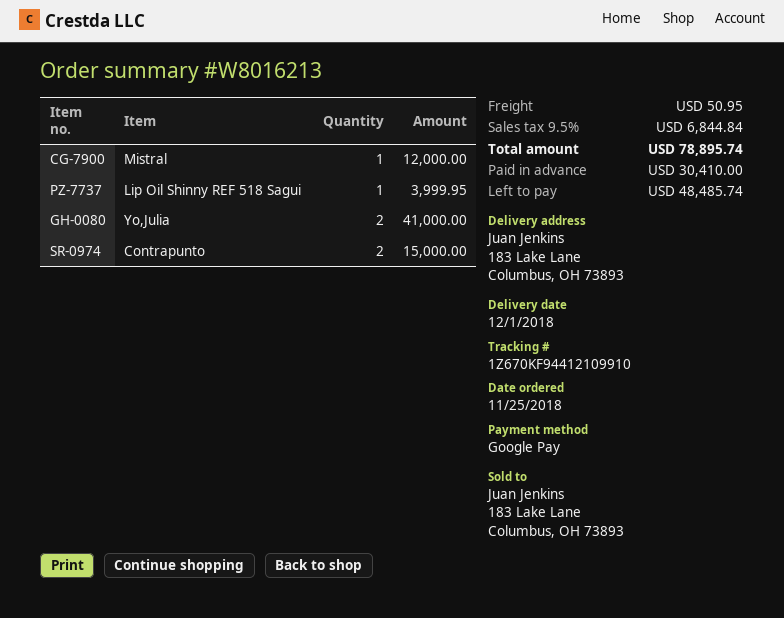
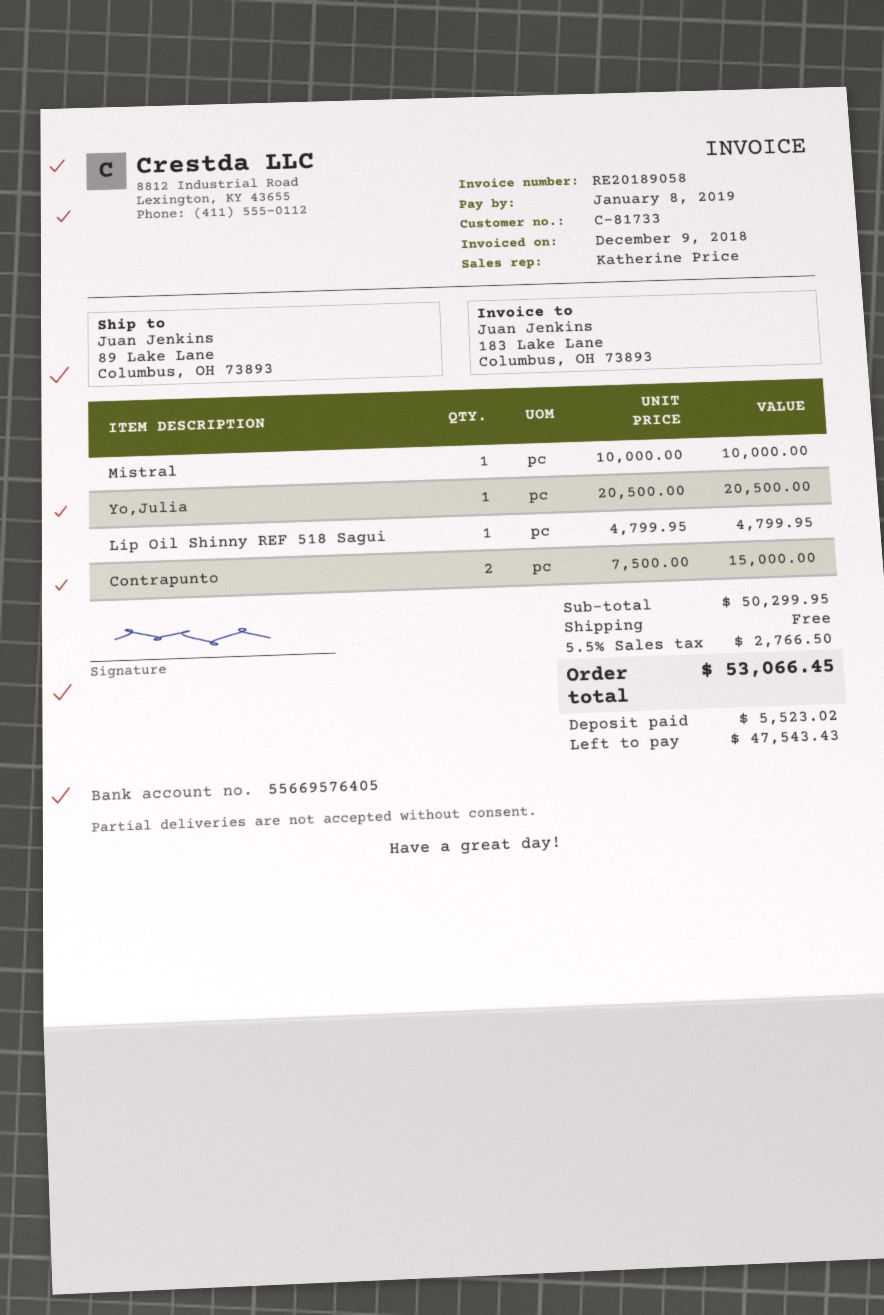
ship to: 183 Lake Lane, Columbus, OH 73893 -> 89 Lake Lane, Columbus, OH 73893
Mistral: 1 for 12000.00 -> 1 for 10000.00
Lip Oil Shinny REF 518 Sagui: 1 for 3999.95 -> 1 for 4799.95
Yo,Julia: 2 for 41000.00 -> 1 for 20500.00
shipping: 50.95 -> 0.00
tax: 9.5% = 6844.84 -> 5.5% = 2766.50
total: 78895.74 -> 53066.45
deposit: 30410.00 -> 5523.02
balance: 48485.74 -> 47543.43

